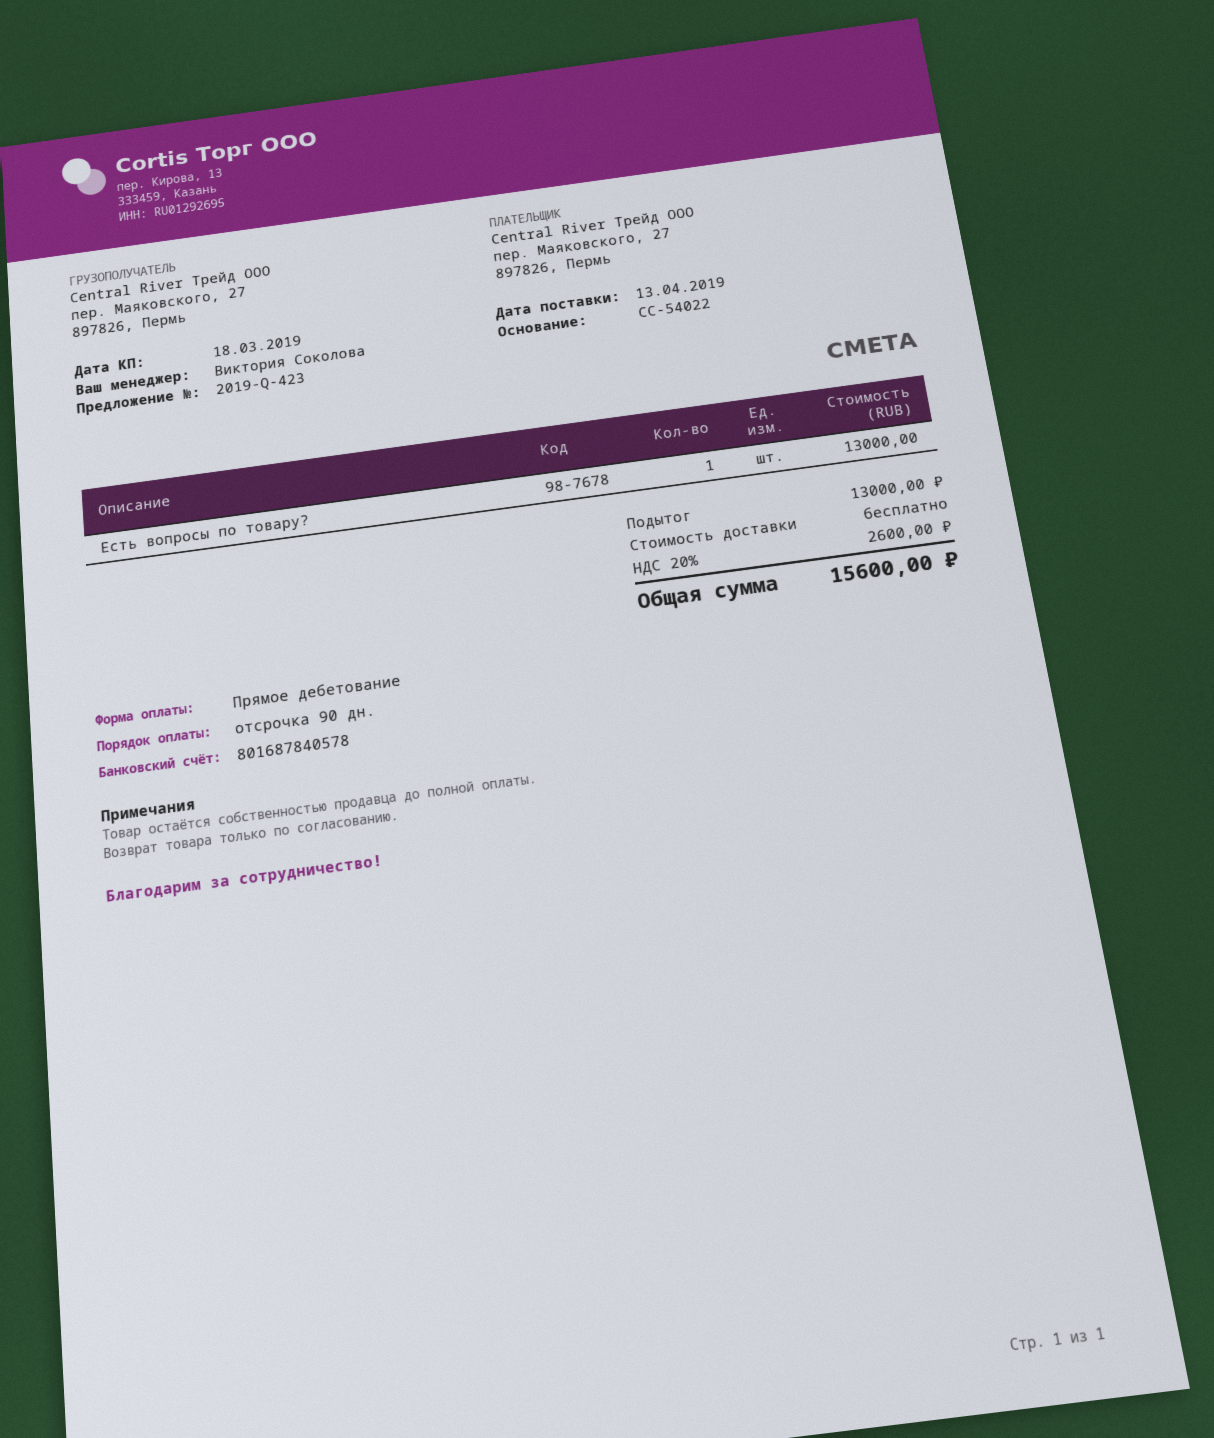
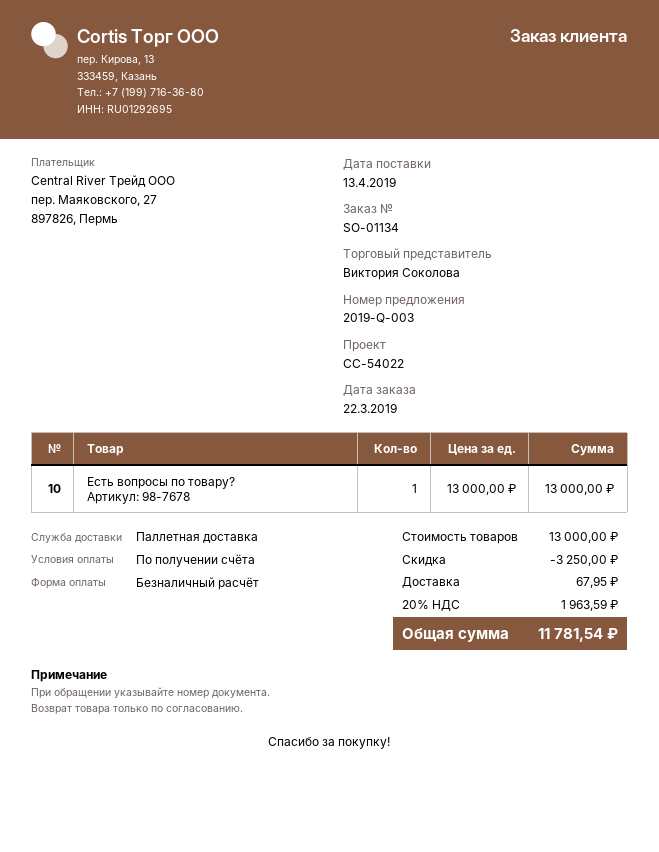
quote number: 2019-Q-423 -> 2019-Q-003
payment terms: 90 days -> on receipt
payment method: direct debit -> bank transfer
discount: none -> 3250.00
shipping: 0.00 -> 67.95
tax: 20% = 2600.00 -> 20% = 1963.59
total: 15600.00 -> 11781.54

